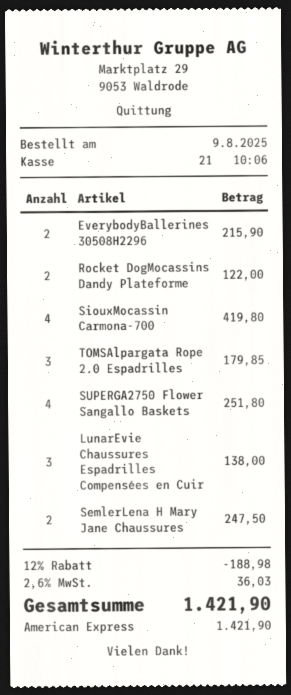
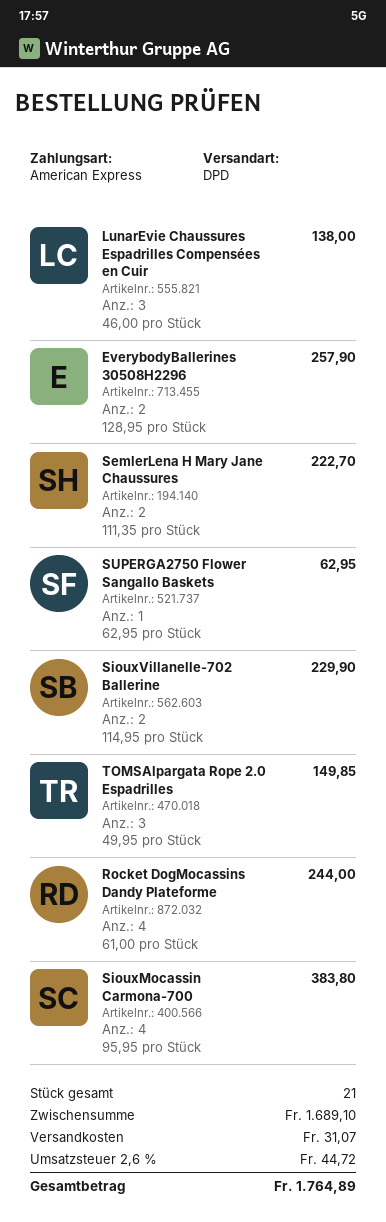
EverybodyBallerines 30508H2296: 2 for 215.90 -> 2 for 257.90
Rocket DogMocassins Dandy Plateforme: 2 for 122.00 -> 4 for 244.00
SiouxMocassin Carmona-700: 4 for 419.80 -> 4 for 383.80
TOMSAlpargata Rope 2.0 Espadrilles: 3 for 179.85 -> 3 for 149.85
SUPERGA2750 Flower Sangallo Baskets: 4 for 251.80 -> 1 for 62.95
SemlerLena H Mary Jane Chaussures: 2 for 247.50 -> 2 for 222.70
SiouxVillanelle-702 Ballerine: none -> 2 for 229.90
discount: 12% = 188.98 -> none
shipping: none -> 31.07
tax: 2.6% = 36.03 -> 2.6% = 44.72
total: 1421.90 -> 1764.89

